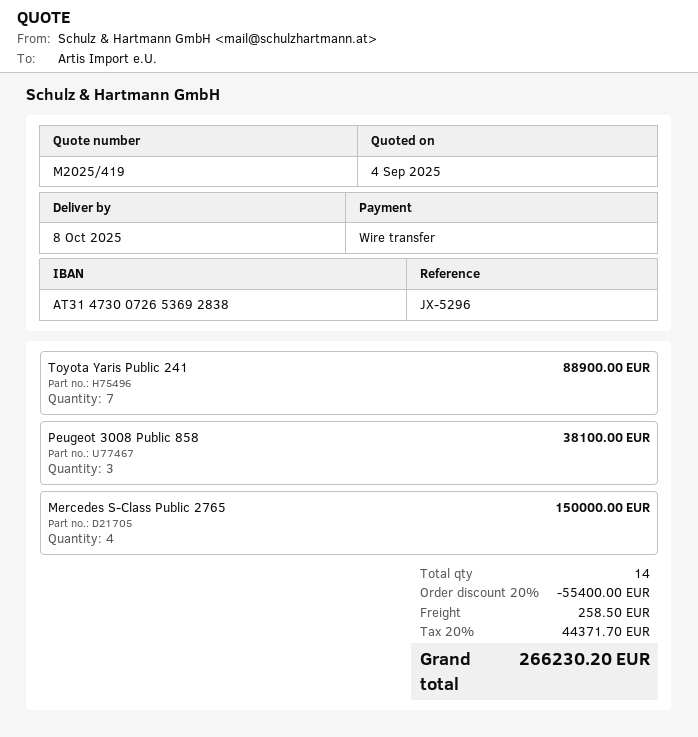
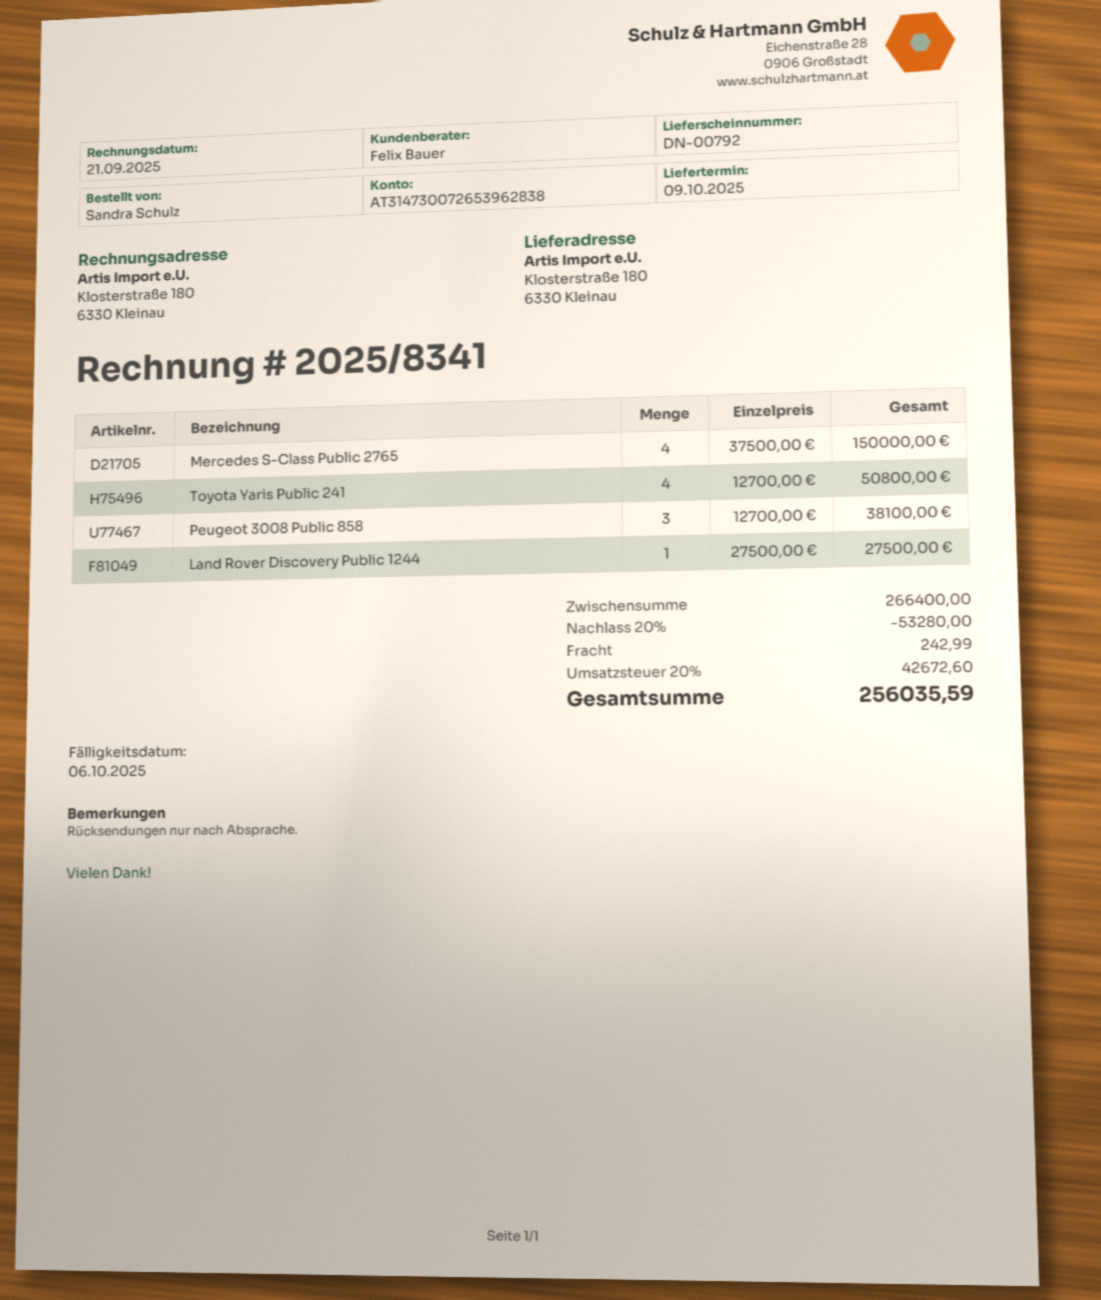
delivery date: 2025-10-08 -> 2025-10-09
bank account: AT314730072653692838 -> AT314730072653962838
Toyota Yaris Public 241: 7 for 88900.00 -> 4 for 50800.00
Land Rover Discovery Public 1244: none -> 1 for 27500.00
discount: 20% = 55400.00 -> 20% = 53280.00
shipping: 258.50 -> 242.99
tax: 20% = 44371.70 -> 20% = 42672.60
total: 266230.20 -> 256035.59

